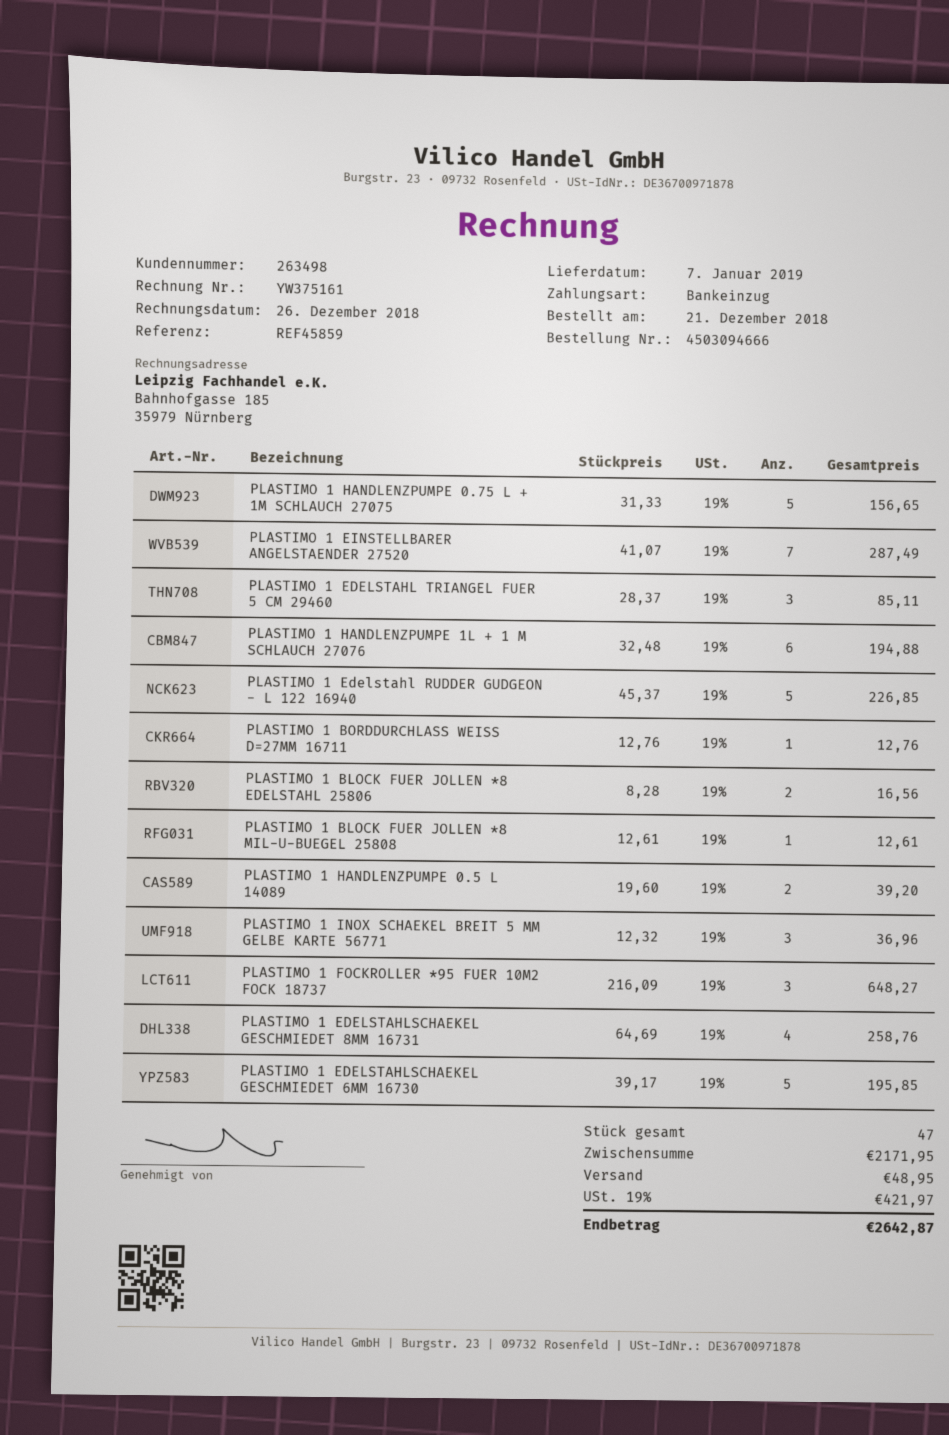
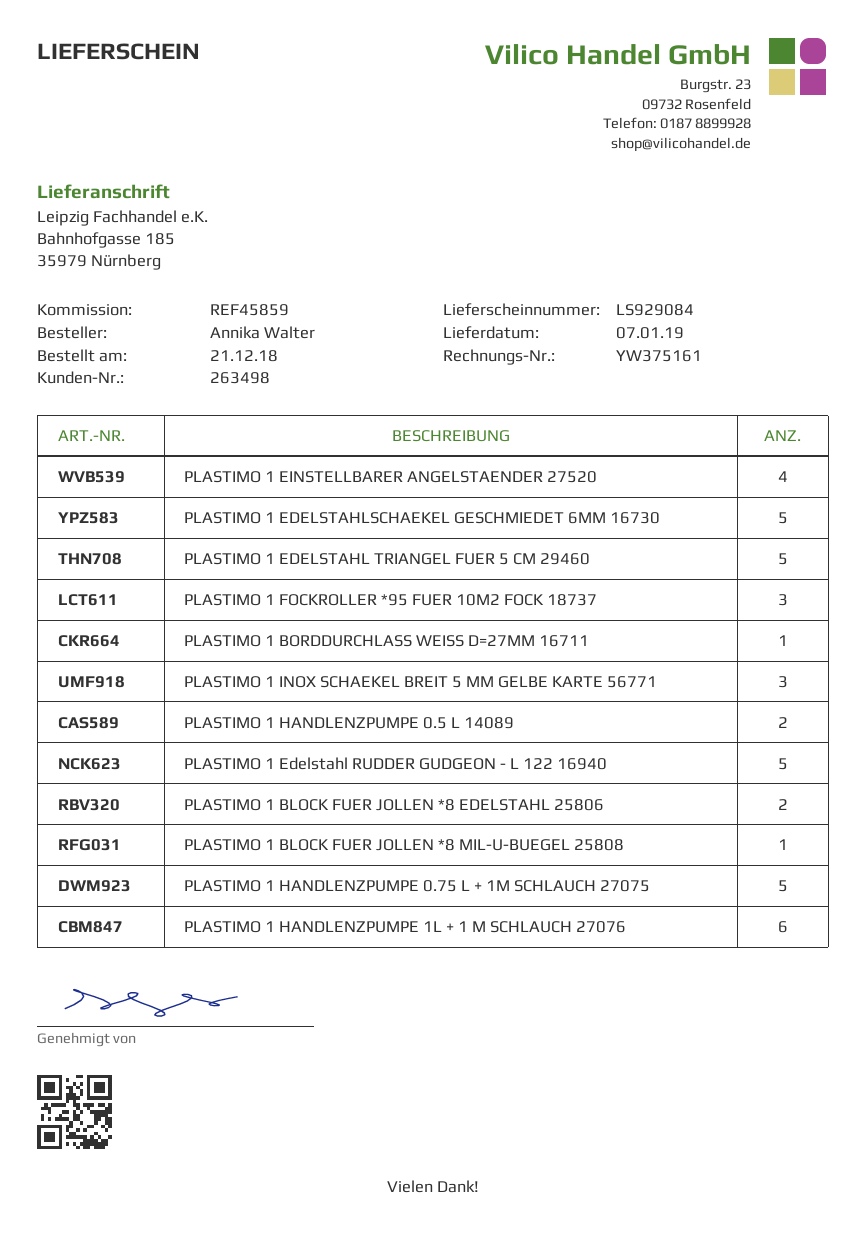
PLASTIMO 1 EINSTELLBARER ANGELSTAENDER 27520: 7 -> 4
PLASTIMO 1 EDELSTAHL TRIANGEL FUER 5 CM 29460: 3 -> 5
PLASTIMO 1 EDELSTAHLSCHAEKEL GESCHMIEDET 8MM 16731: 4 -> none

